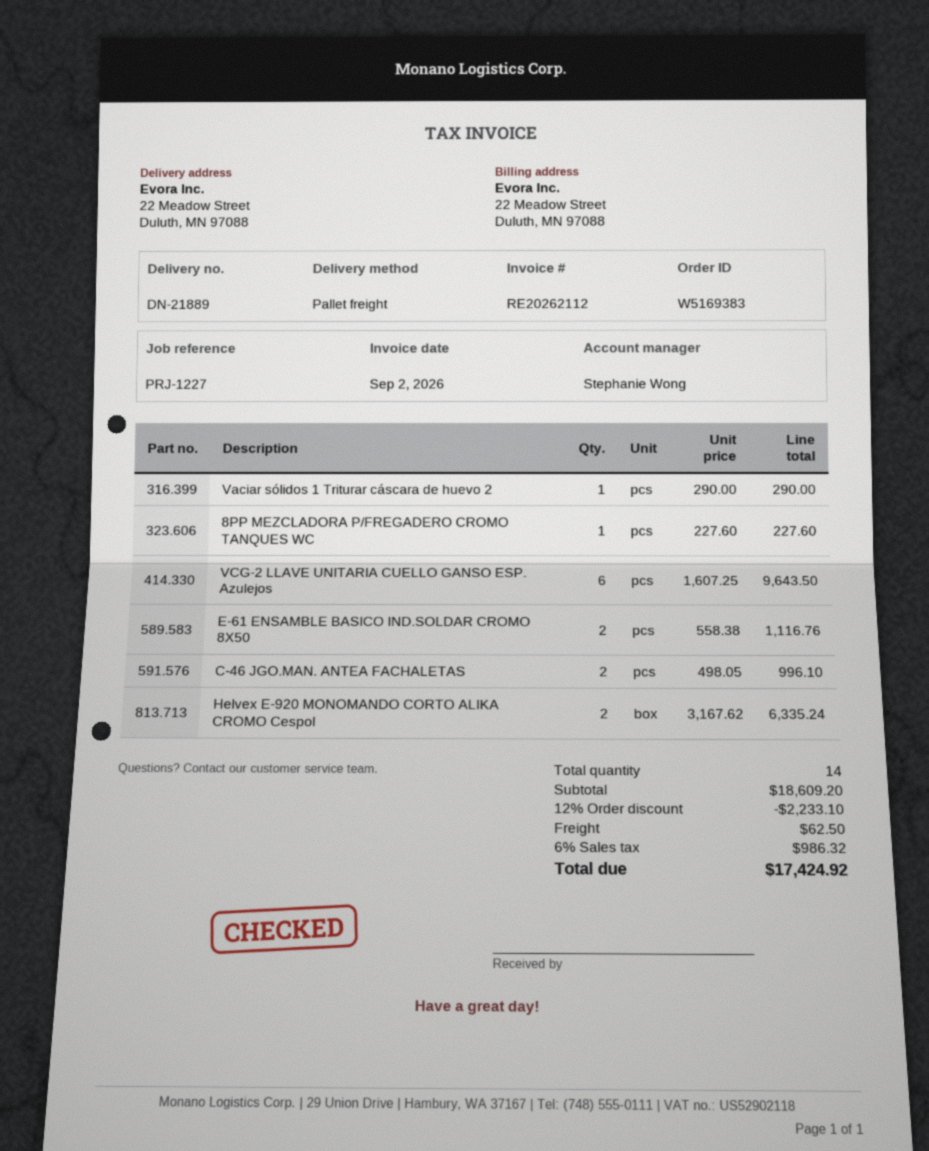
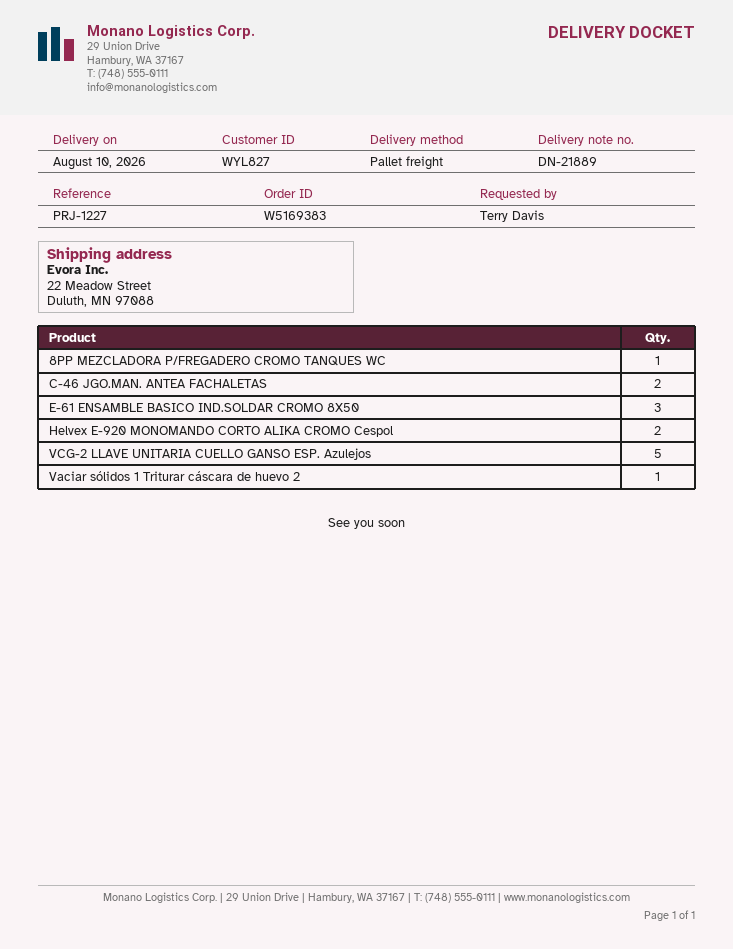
VCG-2 LLAVE UNITARIA CUELLO GANSO ESP. Azulejos: 6 -> 5
E-61 ENSAMBLE BASICO IND.SOLDAR CROMO 8X50: 2 -> 3

